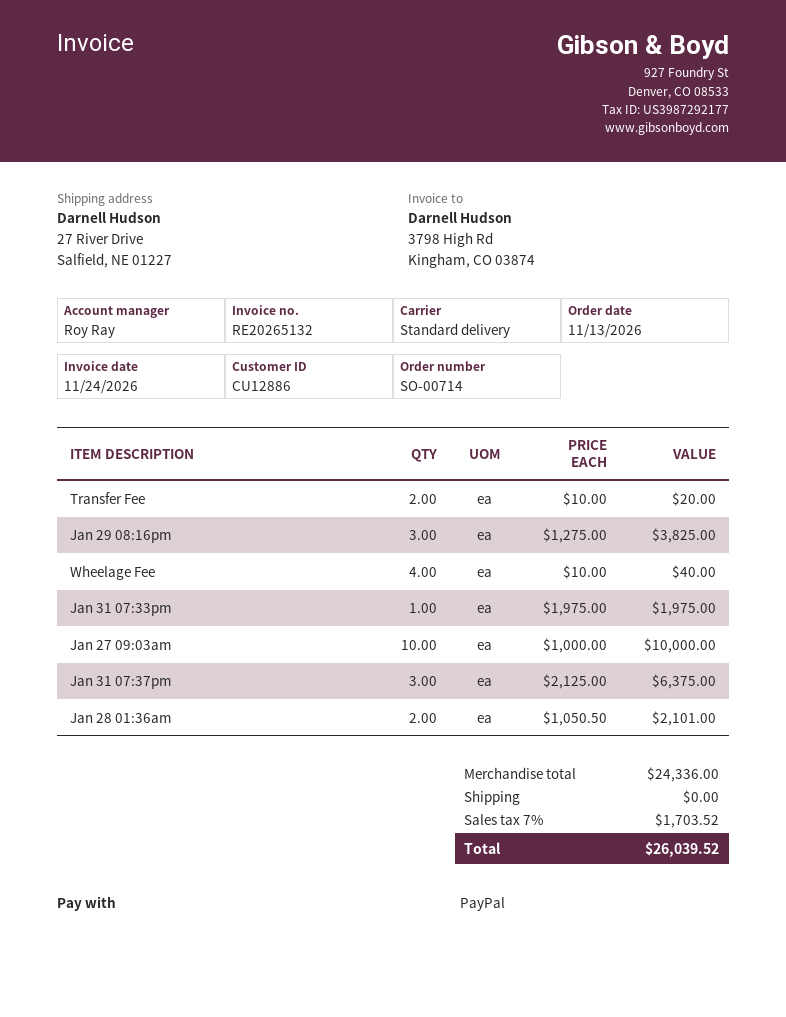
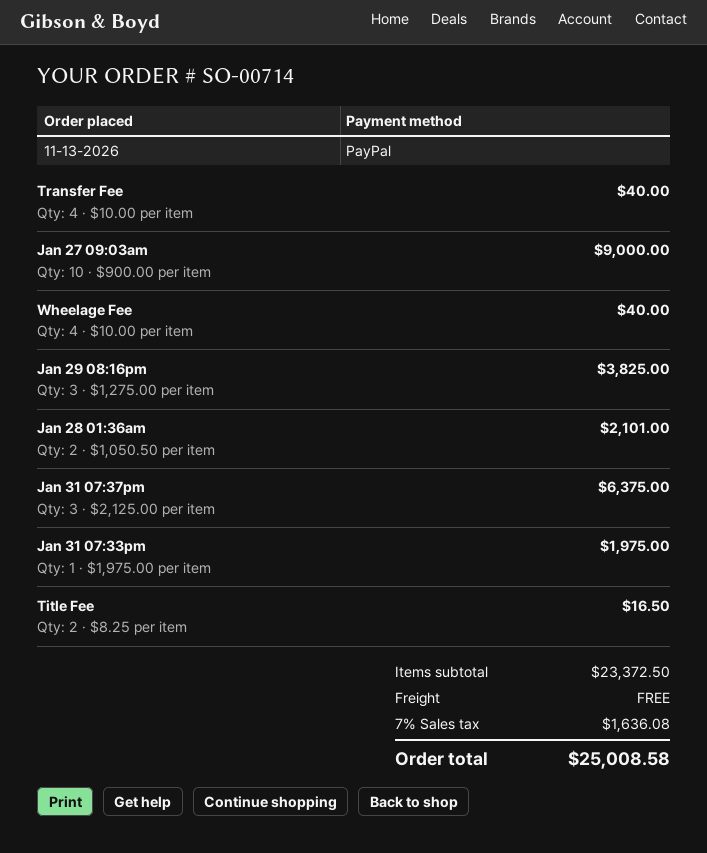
Transfer Fee: 2 x 10.00 = 20.00 -> 4 x 10.00 = 40.00
Jan 27 09:03am: 10 x 1000.00 = 10000.00 -> 10 x 900.00 = 9000.00
Title Fee: none -> 2 x 8.25 = 16.50
subtotal: 24336.00 -> 23372.50
tax: 7% = 1703.52 -> 7% = 1636.08
total: 26039.52 -> 25008.58

